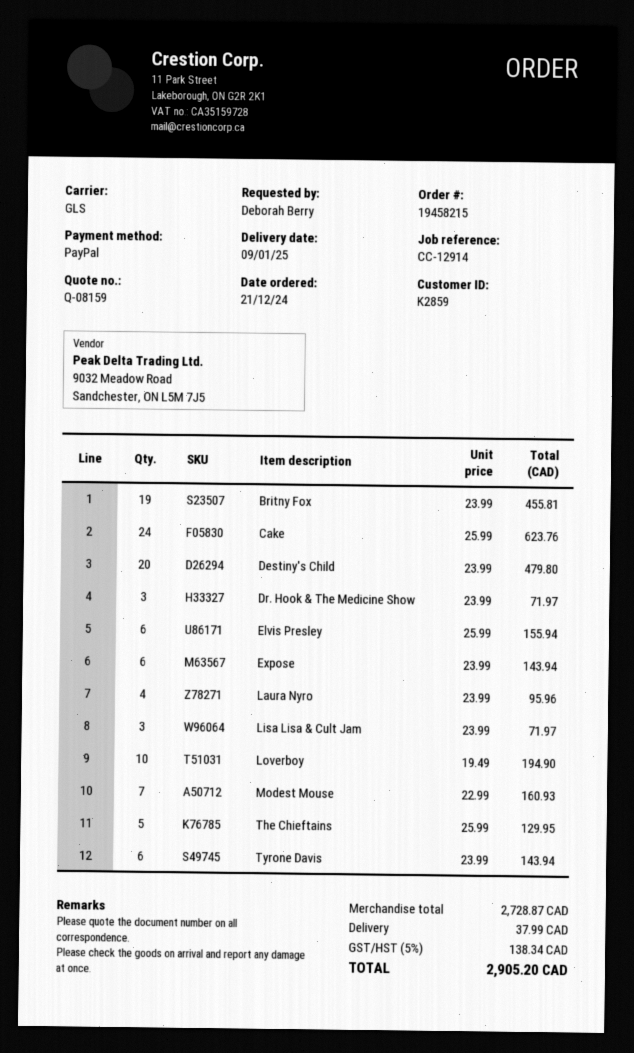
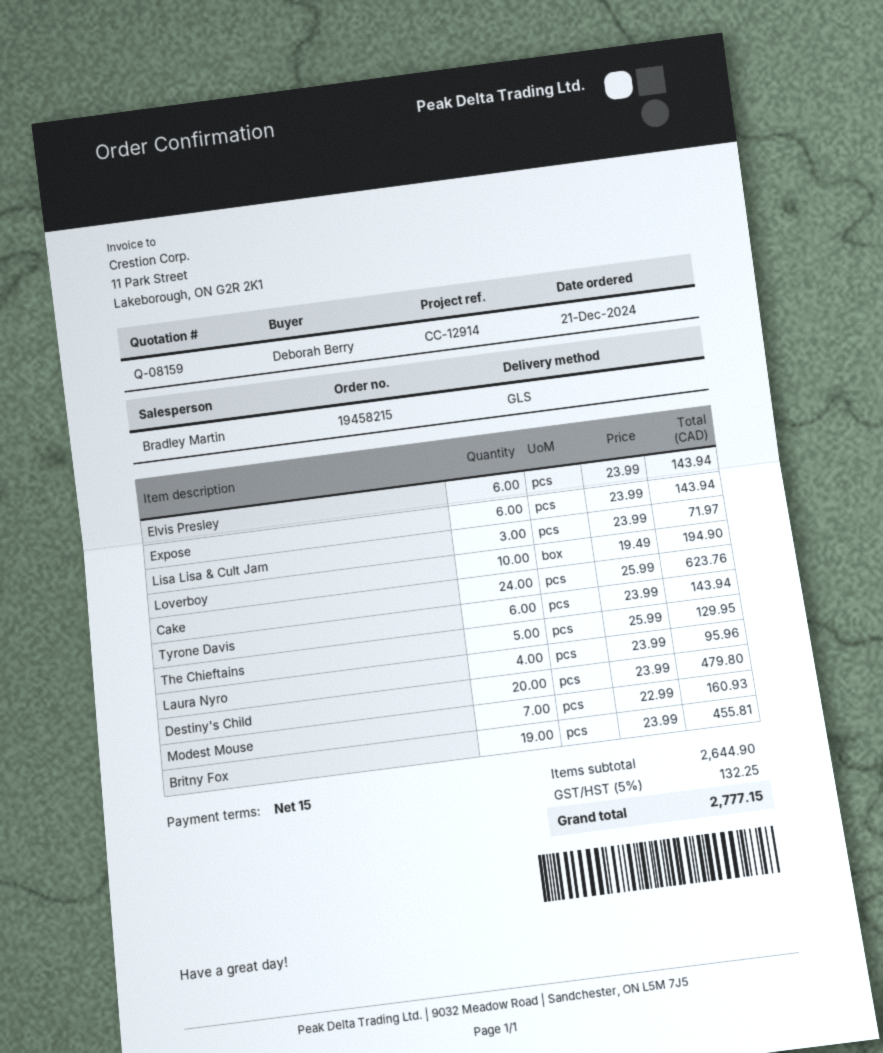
Dr. Hook & The Medicine Show: 3 x 23.99 = 71.97 -> none
Elvis Presley: 6 x 25.99 = 155.94 -> 6 x 23.99 = 143.94
subtotal: 2728.87 -> 2644.90
shipping: 37.99 -> none
tax: 5% = 138.34 -> 5% = 132.25
total: 2905.20 -> 2777.15

